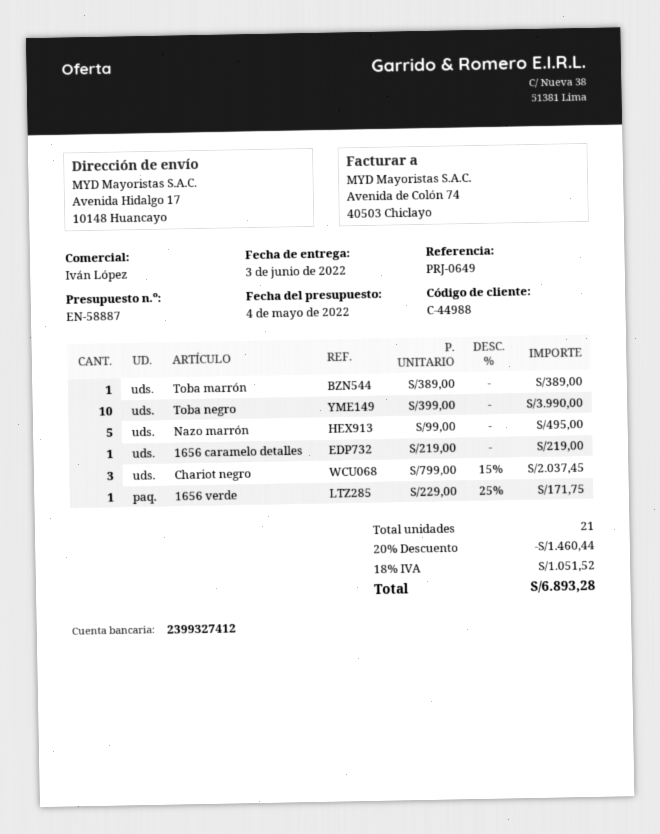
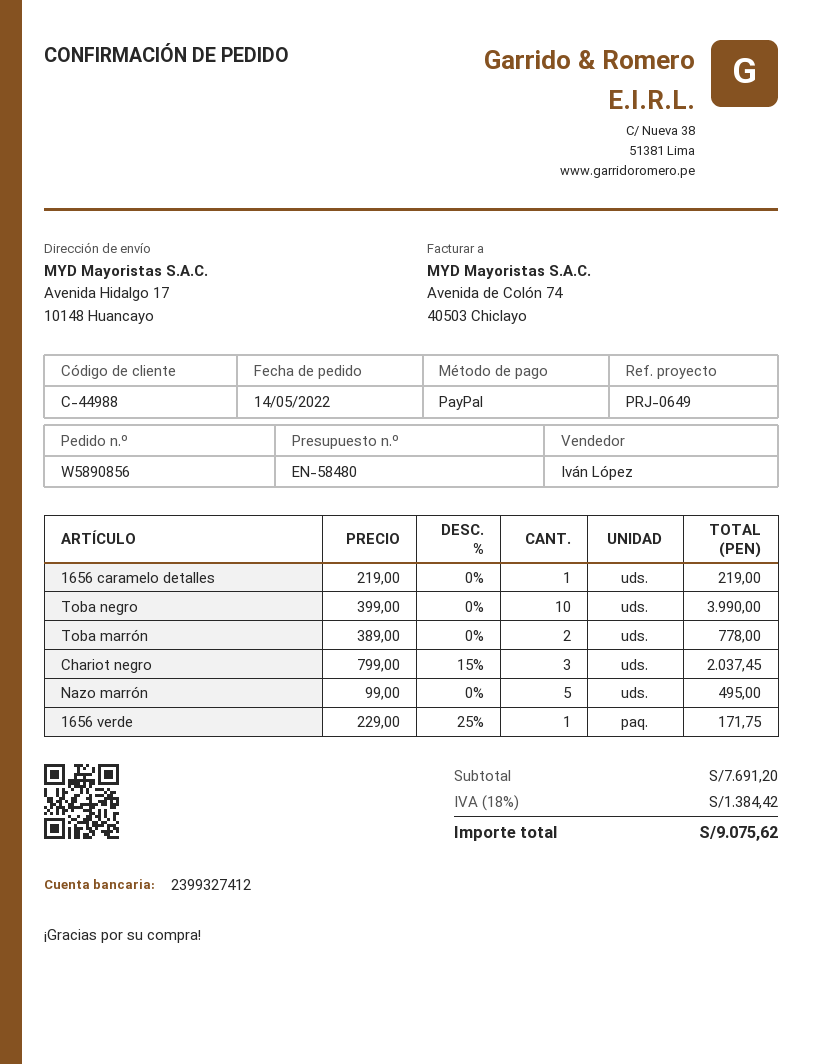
quote number: EN-58887 -> EN-58480
Toba marrón: 1 x 389.00 = 389.00 -> 2 x 389.00 = 778.00
discount: 20% = 1460.44 -> none
tax: 18% = 1051.52 -> 18% = 1384.42
total: 6893.28 -> 9075.62

